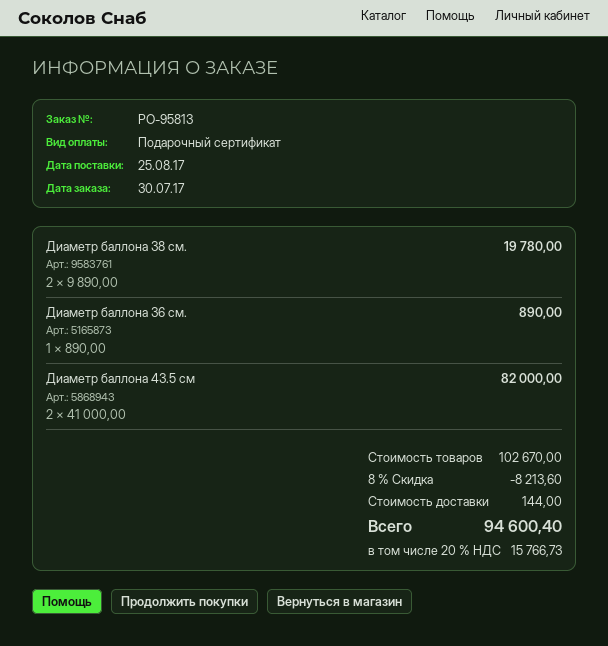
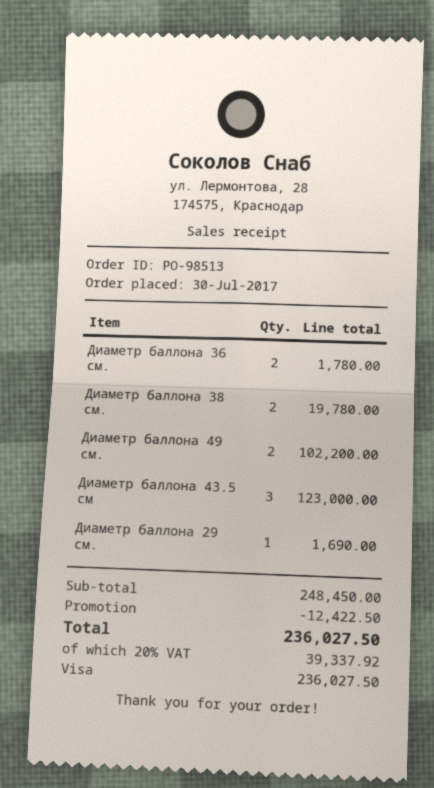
order number: PO-95813 -> PO-98513
payment method: gift card -> Visa
Диаметр баллона 36 см.: 1 for 890.00 -> 2 for 1780.00
Диаметр баллона 43.5 см: 2 for 82000.00 -> 3 for 123000.00
Диаметр баллона 49 см.: none -> 2 for 102200.00
Диаметр баллона 29 см.: none -> 1 for 1690.00
subtotal: 102670.00 -> 248450.00
discount: 8213.60 -> 12422.50
shipping: 144.00 -> none
tax: 20% = 15766.73 -> 20% = 39337.92
total: 94600.40 -> 236027.50

